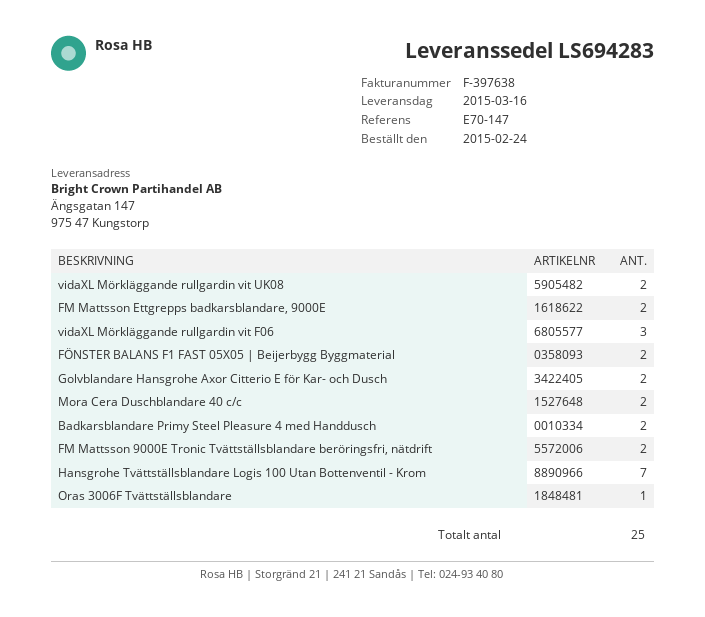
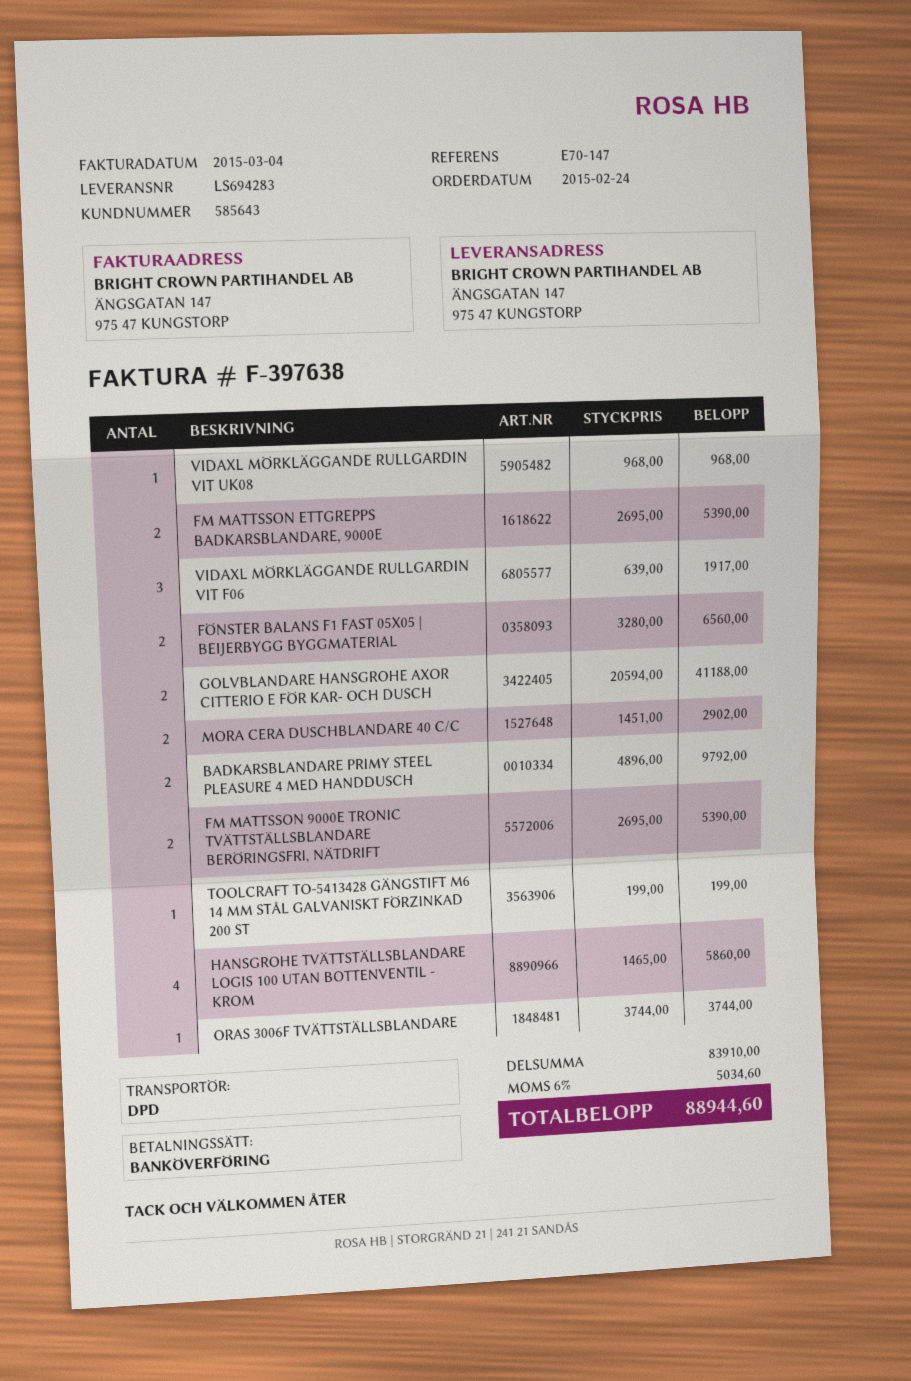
vidaXL Mörkläggande rullgardin vit UK08: 2 -> 1
Hansgrohe Tvättställsblandare Logis 100 Utan Bottenventil - Krom: 7 -> 4
TOOLCRAFT TO-5413428 GÄNGSTIFT M6 14 MM STÅL GALVANISKT FÖRZINKAD 200 ST: none -> 1

